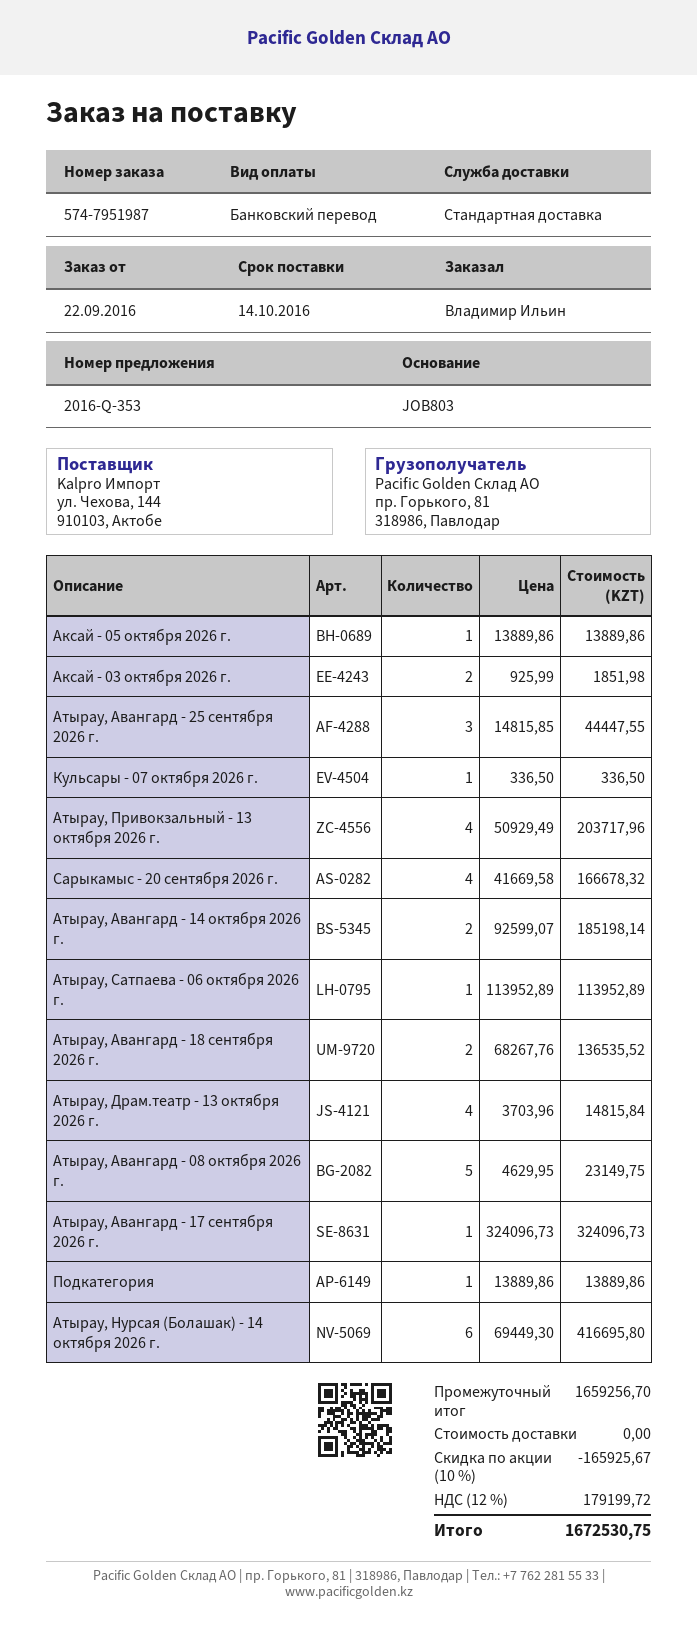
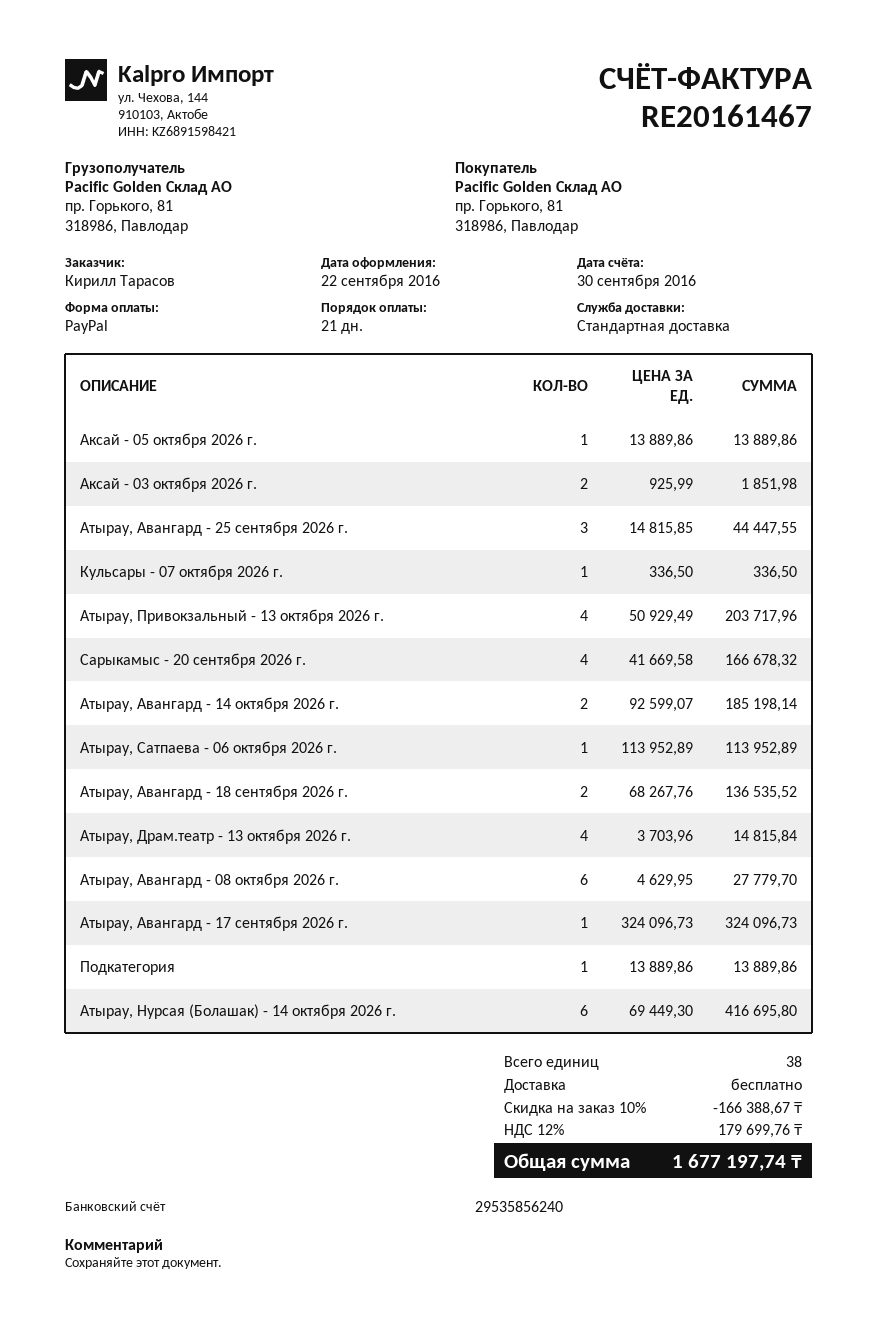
ordered by: Владимир Ильин -> Кирилл Тарасов
payment method: bank transfer -> PayPal
Атырау, Авангард - 08 октября 2026 г.: 5 x 4629.95 = 23149.75 -> 6 x 4629.95 = 27779.70
discount: 10% = 165925.67 -> 10% = 166388.67
tax: 12% = 179199.72 -> 12% = 179699.76
total: 1672530.75 -> 1677197.74

